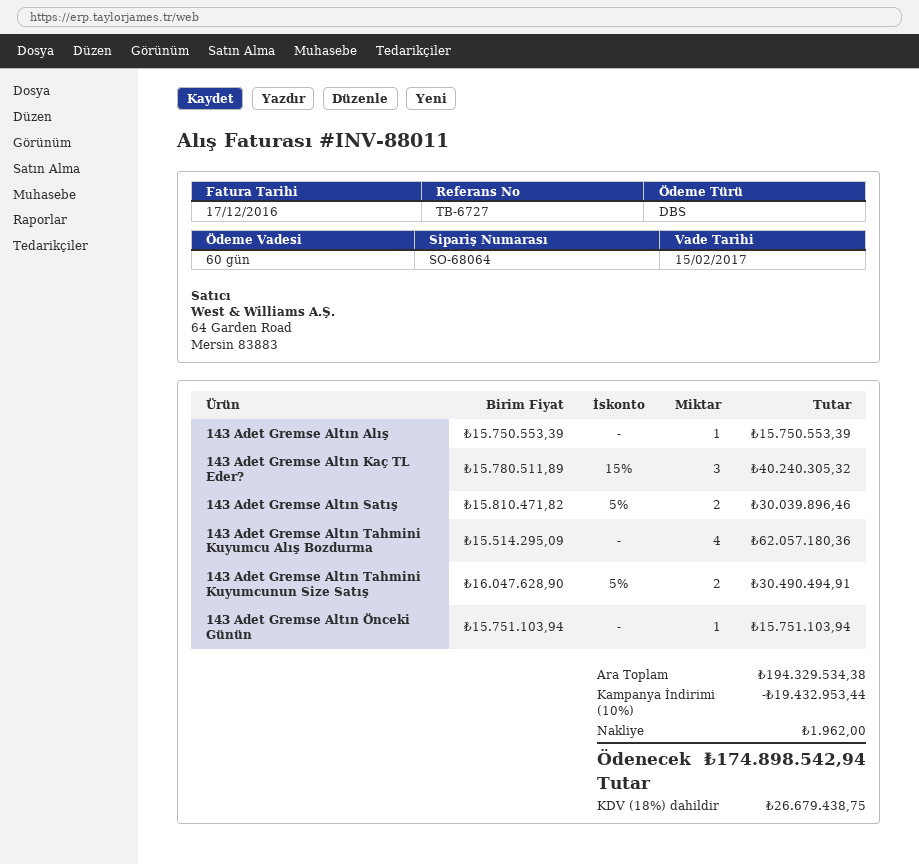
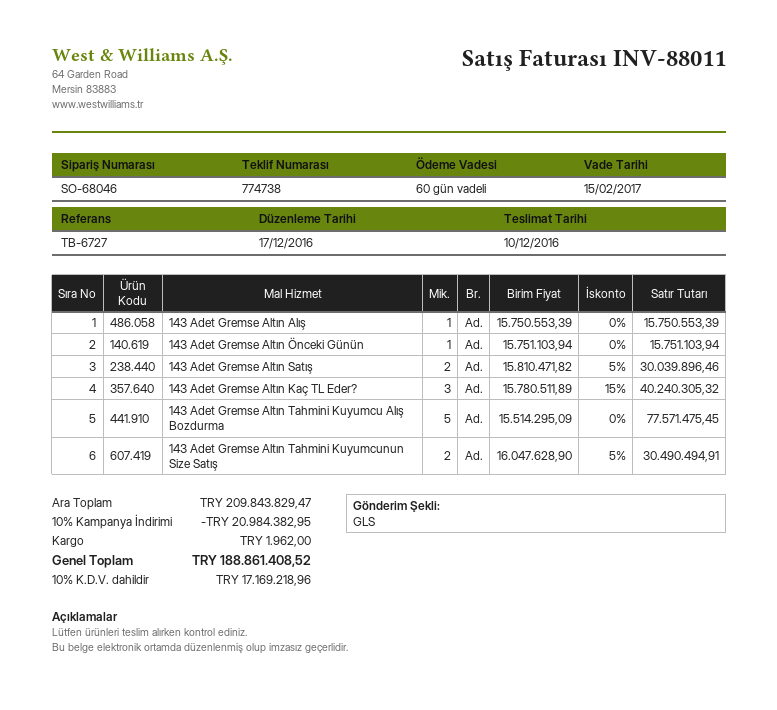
order number: SO-68064 -> SO-68046
143 Adet Gremse Altın Tahmini Kuyumcu Alış Bozdurma: 4 x 15514295.09 = 62057180.36 -> 5 x 15514295.09 = 77571475.45
subtotal: 194329534.38 -> 209843829.47
discount: 10% = 19432953.44 -> 10% = 20984382.95
tax: 18% = 26679438.75 -> 10% = 17169218.96
total: 174898542.94 -> 188861408.52

